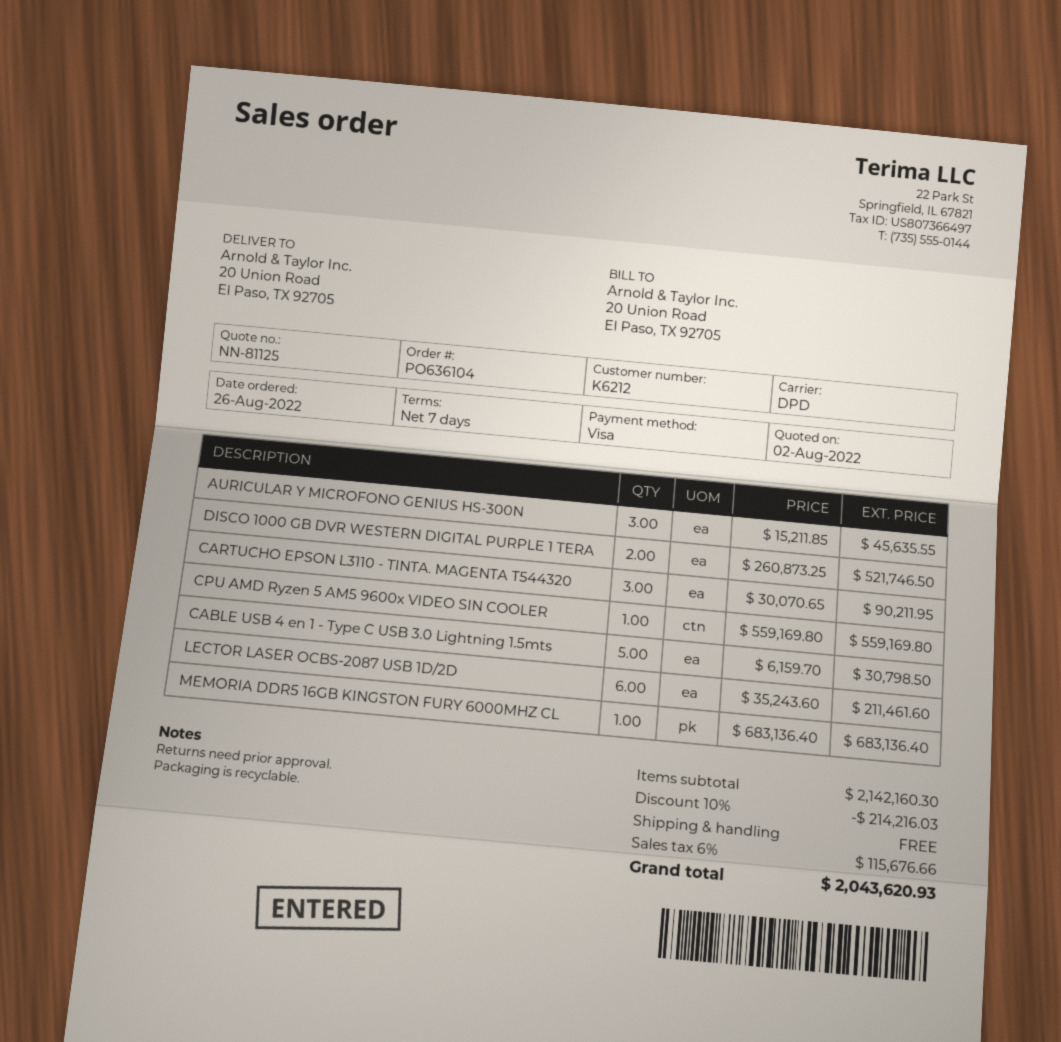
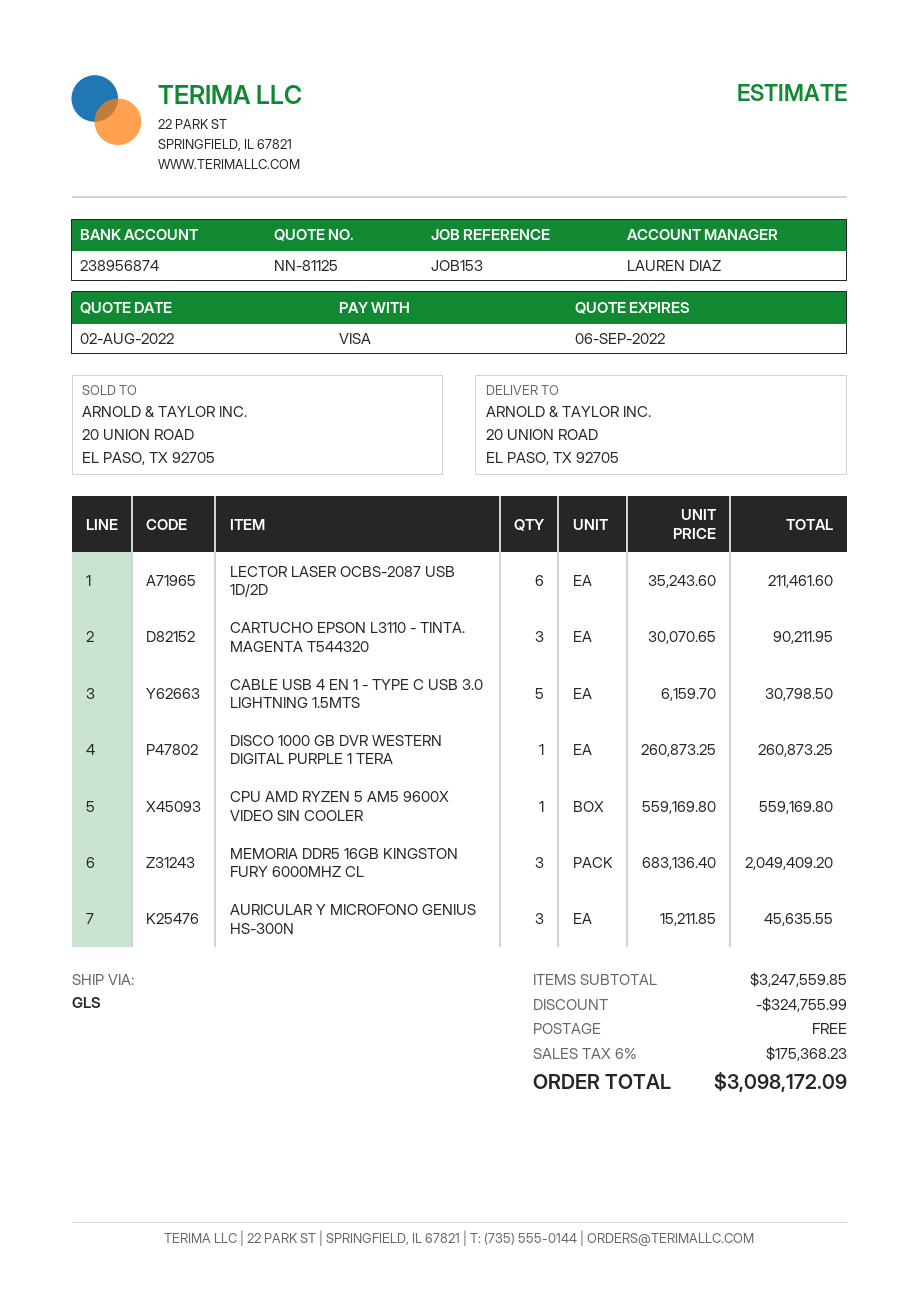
shipping method: DPD -> GLS
DISCO 1000 GB DVR WESTERN DIGITAL PURPLE 1 TERA: 2 x 260873.25 = 521746.50 -> 1 x 260873.25 = 260873.25
MEMORIA DDR5 16GB KINGSTON FURY 6000MHZ CL: 1 x 683136.40 = 683136.40 -> 3 x 683136.40 = 2049409.20
subtotal: 2142160.30 -> 3247559.85
discount: 214216.03 -> 324755.99
tax: 6% = 115676.66 -> 6% = 175368.23
total: 2043620.93 -> 3098172.09

